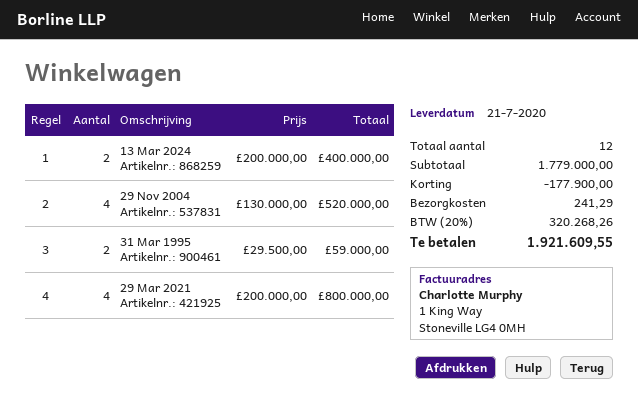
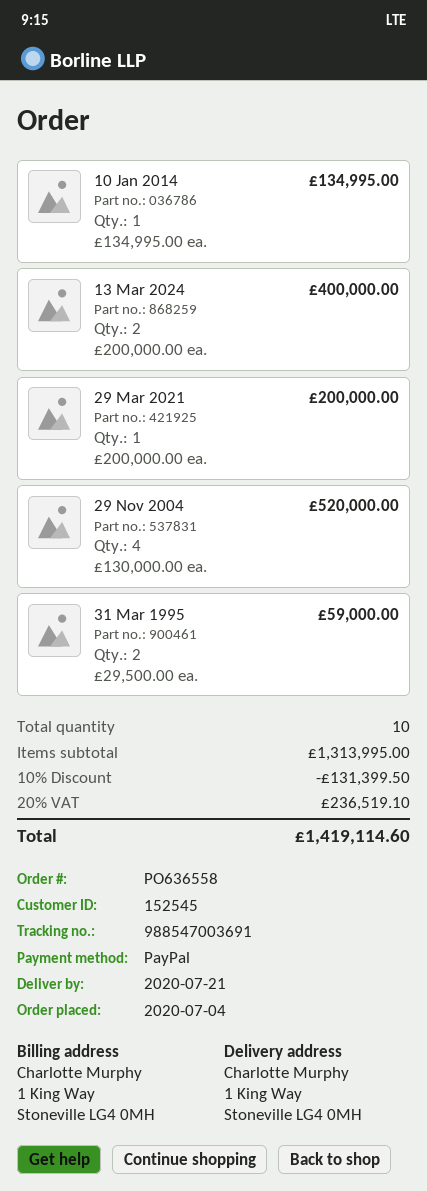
29 Mar 2021: 4 x 200000.00 = 800000.00 -> 1 x 200000.00 = 200000.00
10 Jan 2014: none -> 1 x 134995.00 = 134995.00
total quantity: 12 -> 10
subtotal: 1779000.00 -> 1313995.00
discount: 177900.00 -> 131399.50
shipping: 241.29 -> none
tax: 20% = 320268.26 -> 20% = 236519.10
total: 1921609.55 -> 1419114.60

